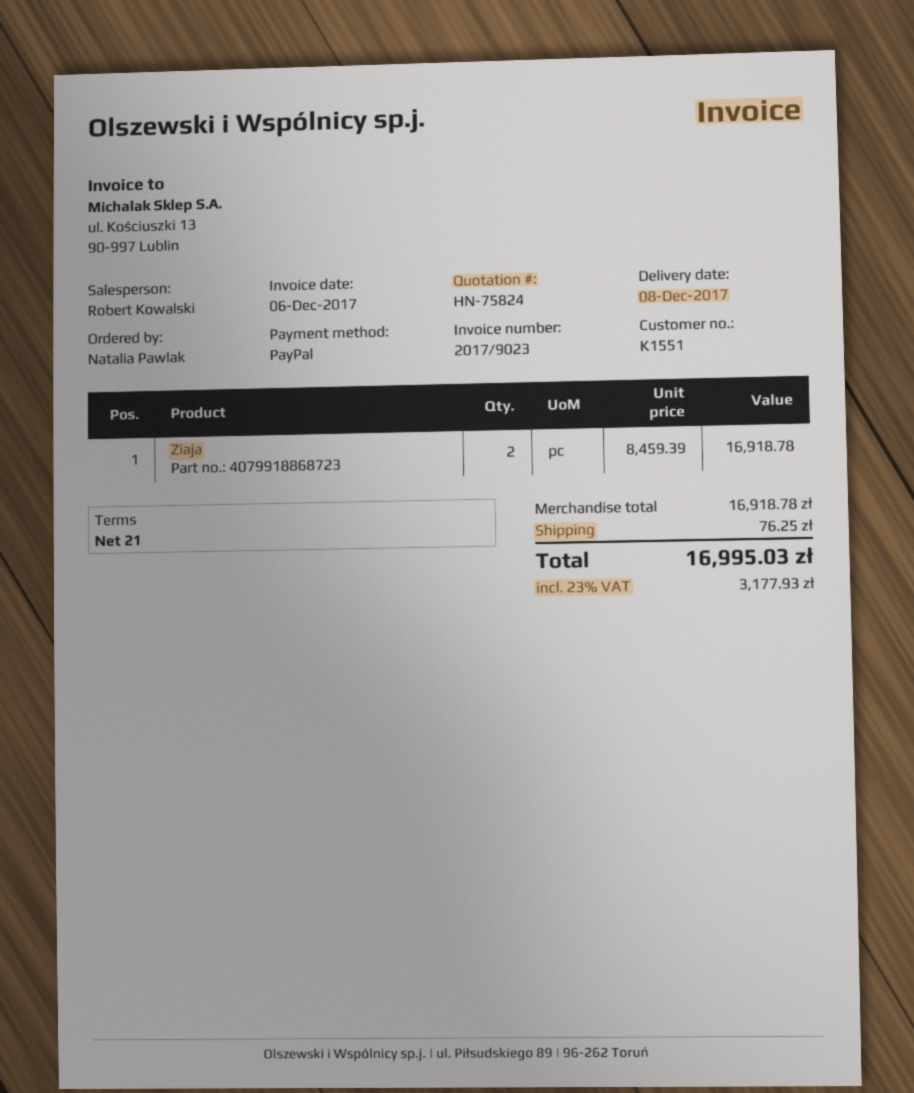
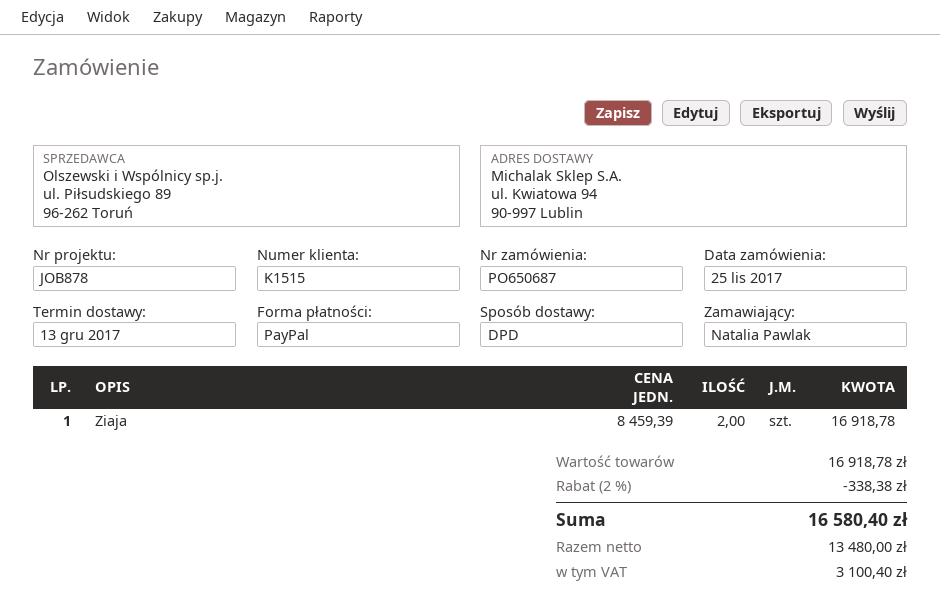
delivery date: 2017-12-08 -> 2017-12-13
customer number: K1551 -> K1515
discount: none -> 2% = 338.38
shipping: 76.25 -> none
tax: 3177.93 -> 3100.40
total: 16995.03 -> 16580.40

